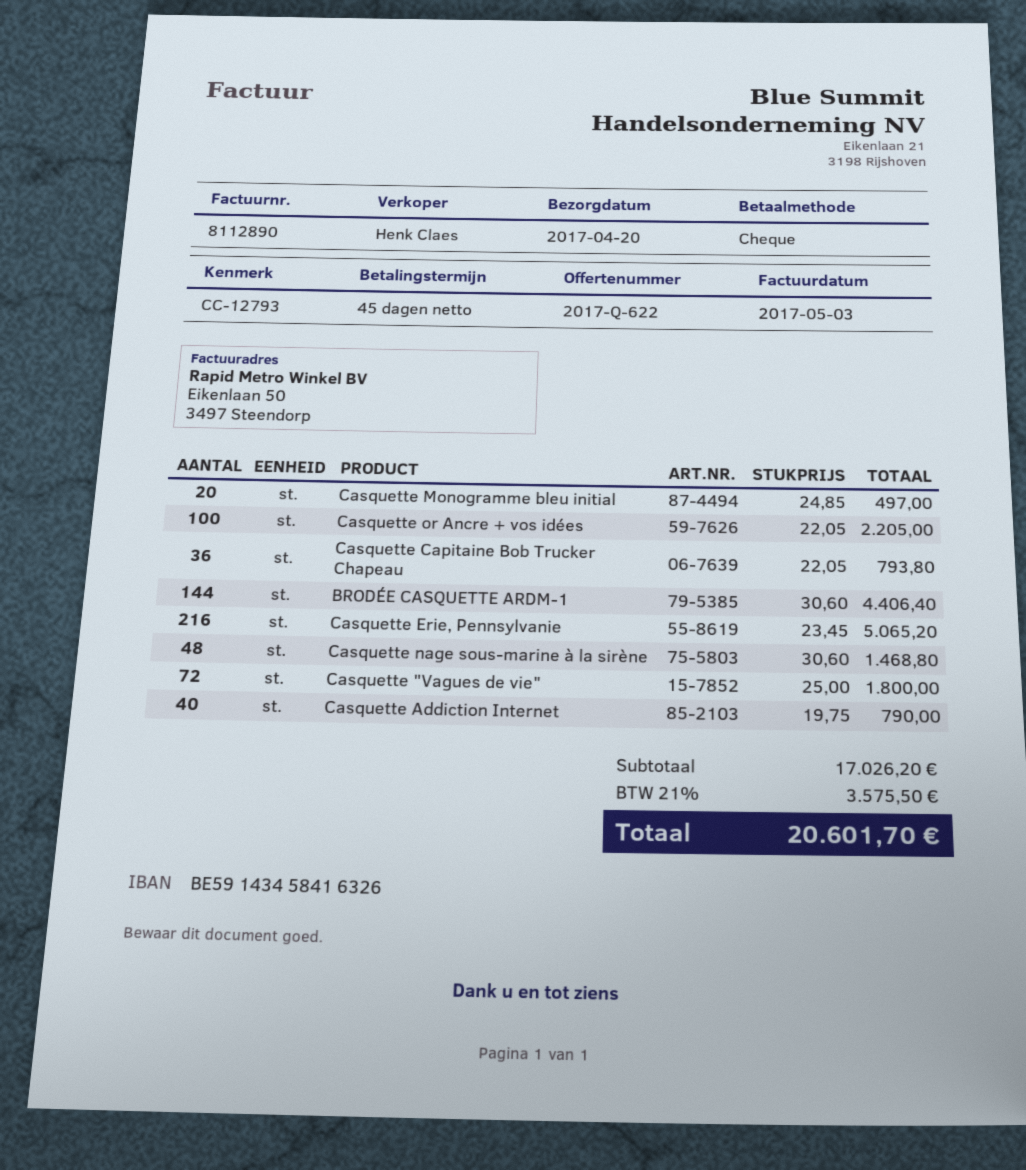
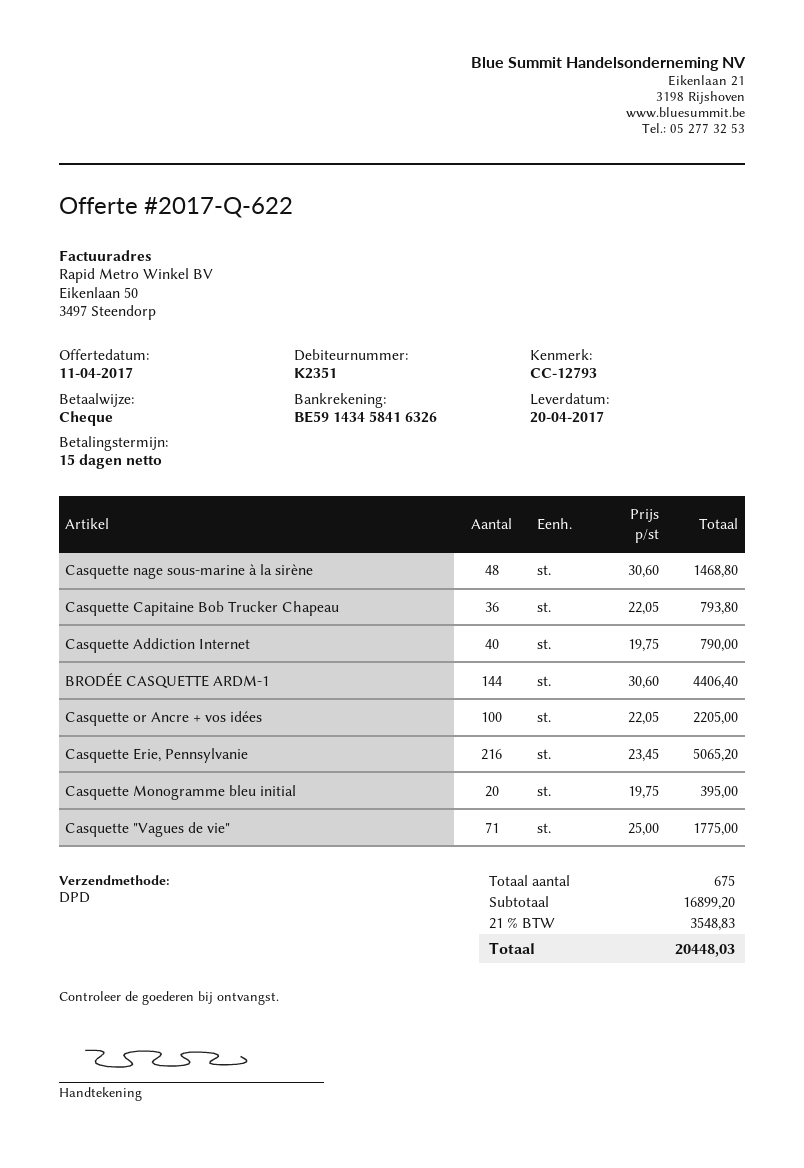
payment terms: 45 days -> 15 days
Casquette Monogramme bleu initial: 20 x 24.85 = 497.00 -> 20 x 19.75 = 395.00
Casquette "Vagues de vie": 72 x 25.00 = 1800.00 -> 71 x 25.00 = 1775.00
subtotal: 17026.20 -> 16899.20
tax: 21% = 3575.50 -> 21% = 3548.83
total: 20601.70 -> 20448.03

